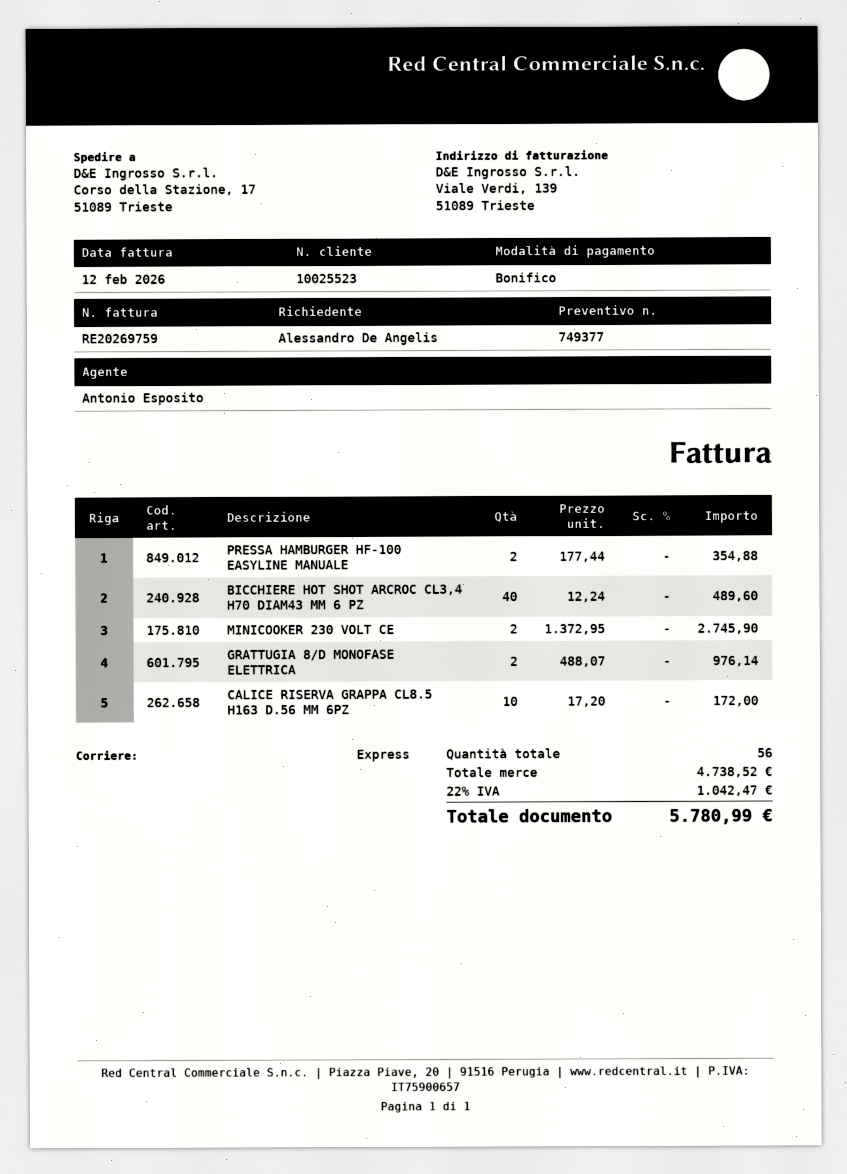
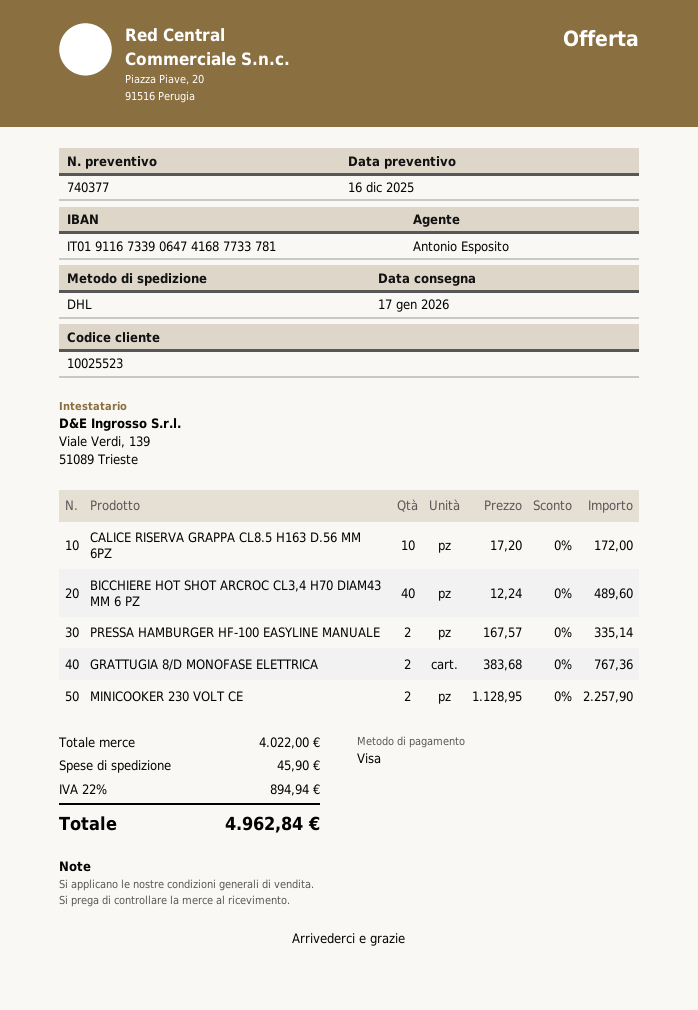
quote number: 749377 -> 740377
payment method: bank transfer -> Visa
shipping method: express -> DHL
PRESSA HAMBURGER HF-100 EASYLINE MANUALE: 2 x 177.44 = 354.88 -> 2 x 167.57 = 335.14
MINICOOKER 230 VOLT CE: 2 x 1372.95 = 2745.90 -> 2 x 1128.95 = 2257.90
GRATTUGIA 8/D MONOFASE ELETTRICA: 2 x 488.07 = 976.14 -> 2 x 383.68 = 767.36
subtotal: 4738.52 -> 4022.00
shipping: none -> 45.90
tax: 22% = 1042.47 -> 22% = 894.94
total: 5780.99 -> 4962.84

